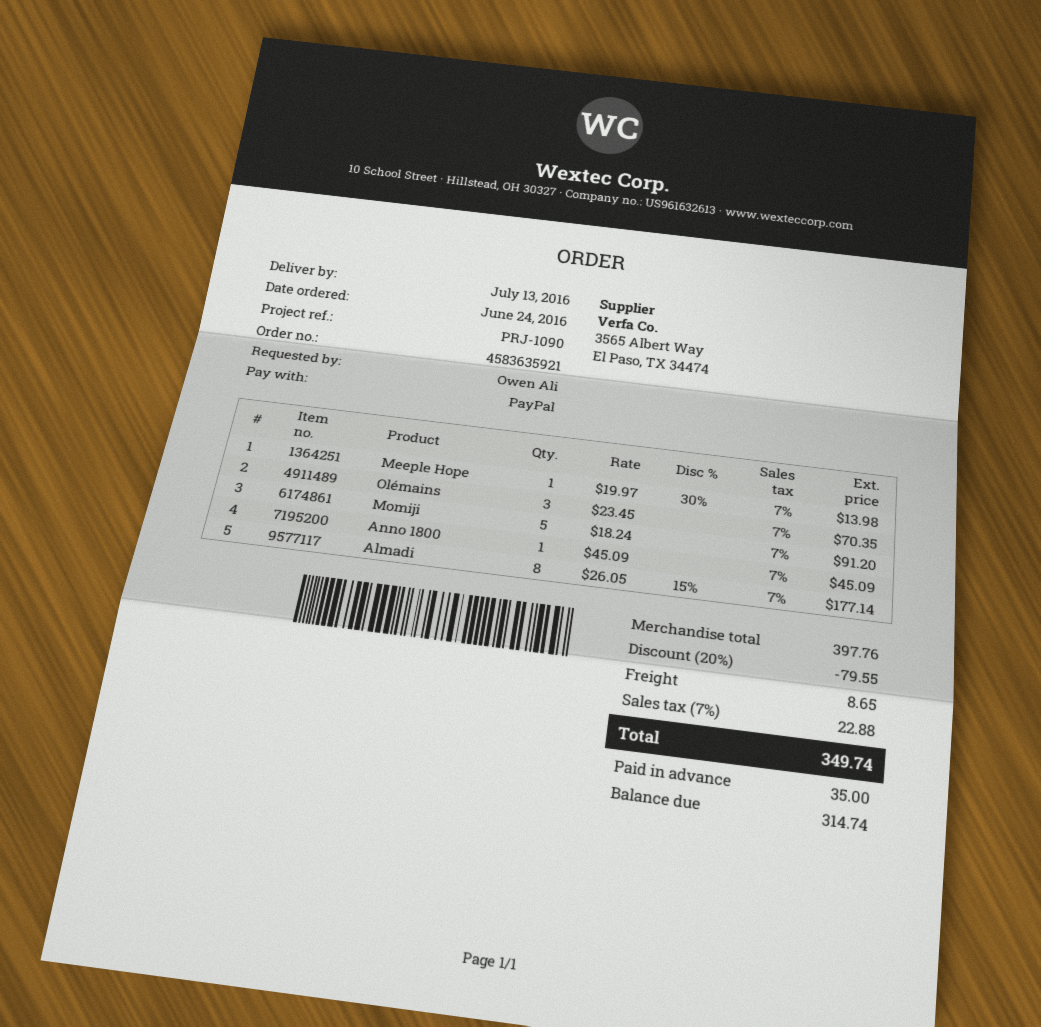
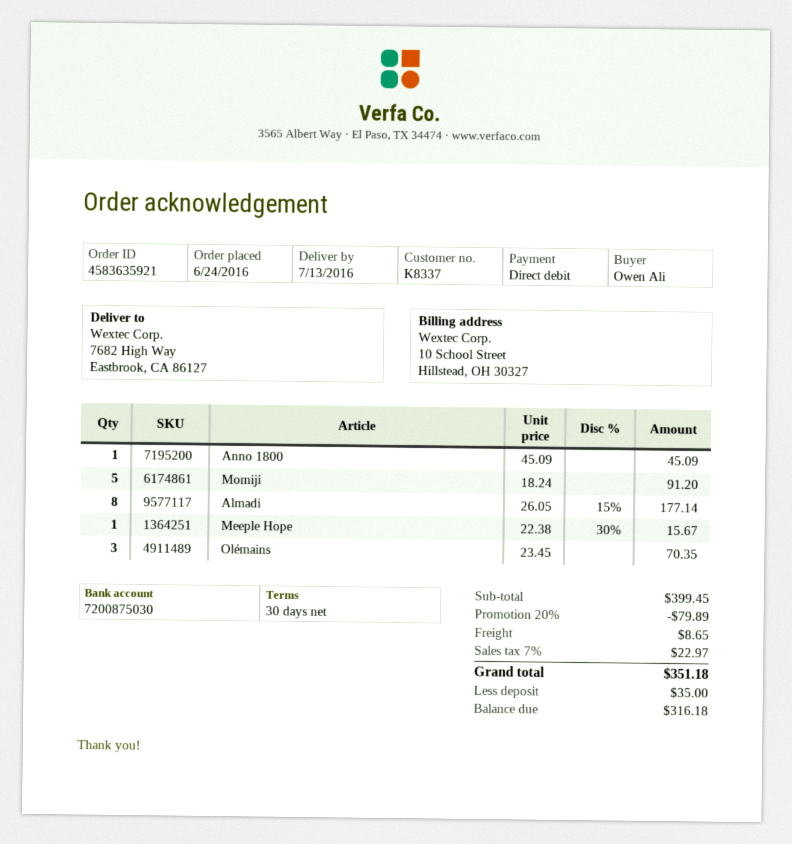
payment method: PayPal -> direct debit
Meeple Hope: 1 x 19.97 - 30% = 13.98 -> 1 x 22.38 - 30% = 15.67
subtotal: 397.76 -> 399.45
discount: 20% = 79.55 -> 20% = 79.89
tax: 7% = 22.88 -> 7% = 22.97
total: 349.74 -> 351.18
balance: 314.74 -> 316.18

